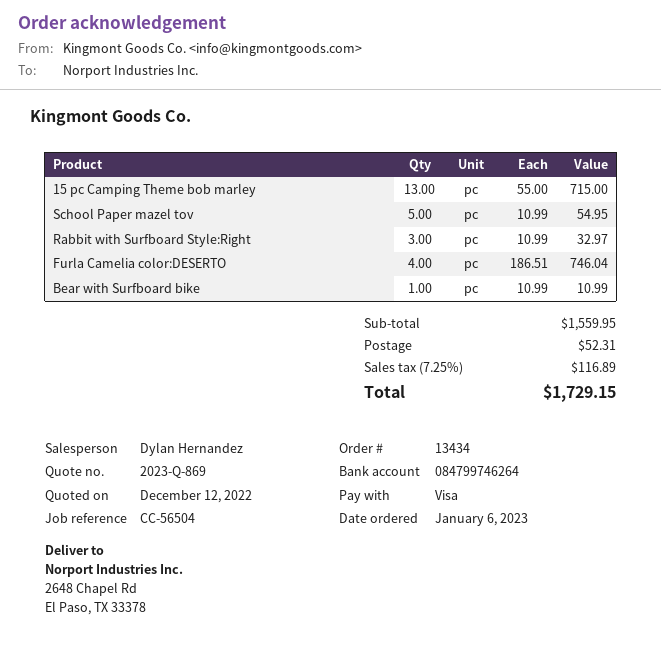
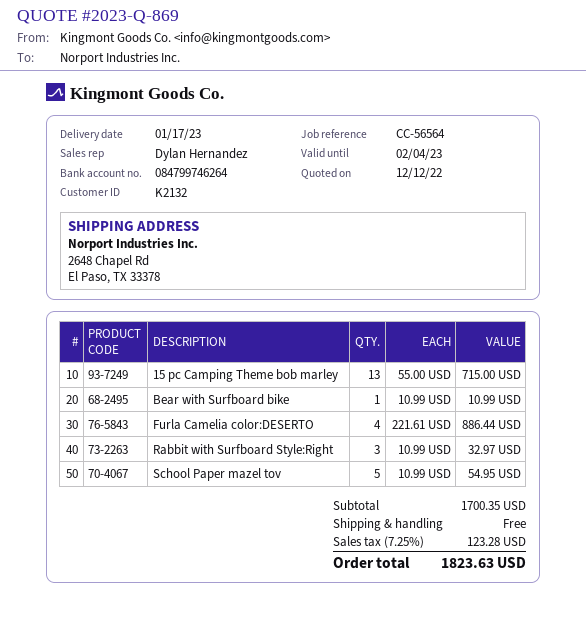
reference: CC-56504 -> CC-56564
Furla Camelia color:DESERTO: 4 x 186.51 = 746.04 -> 4 x 221.61 = 886.44
subtotal: 1559.95 -> 1700.35
shipping: 52.31 -> 0.00
tax: 7.25% = 116.89 -> 7.25% = 123.28
total: 1729.15 -> 1823.63

